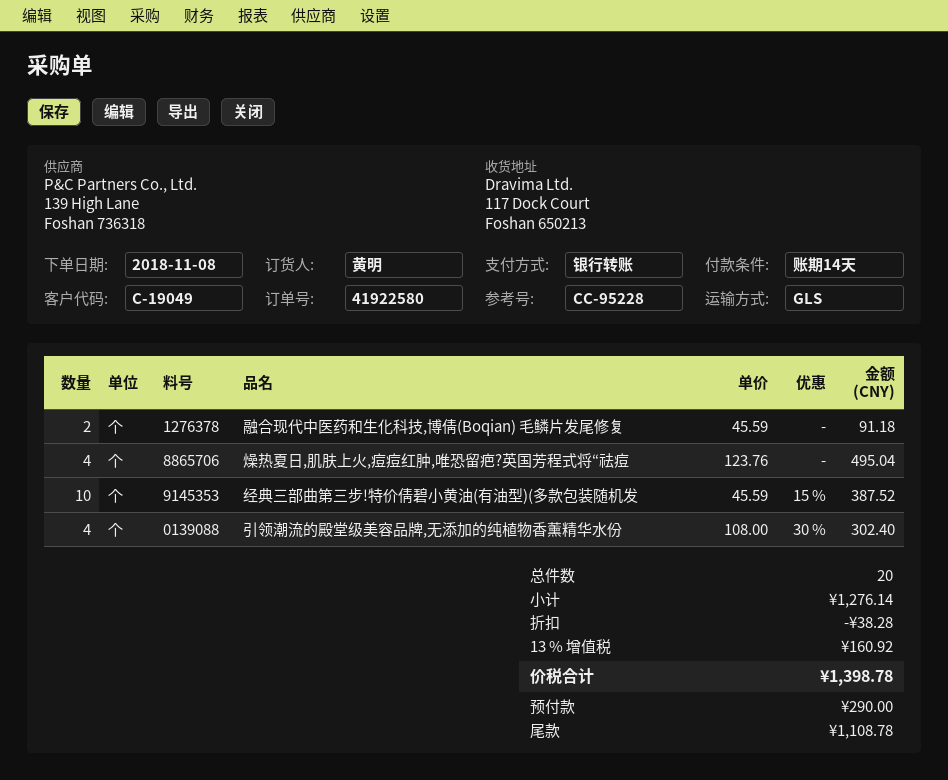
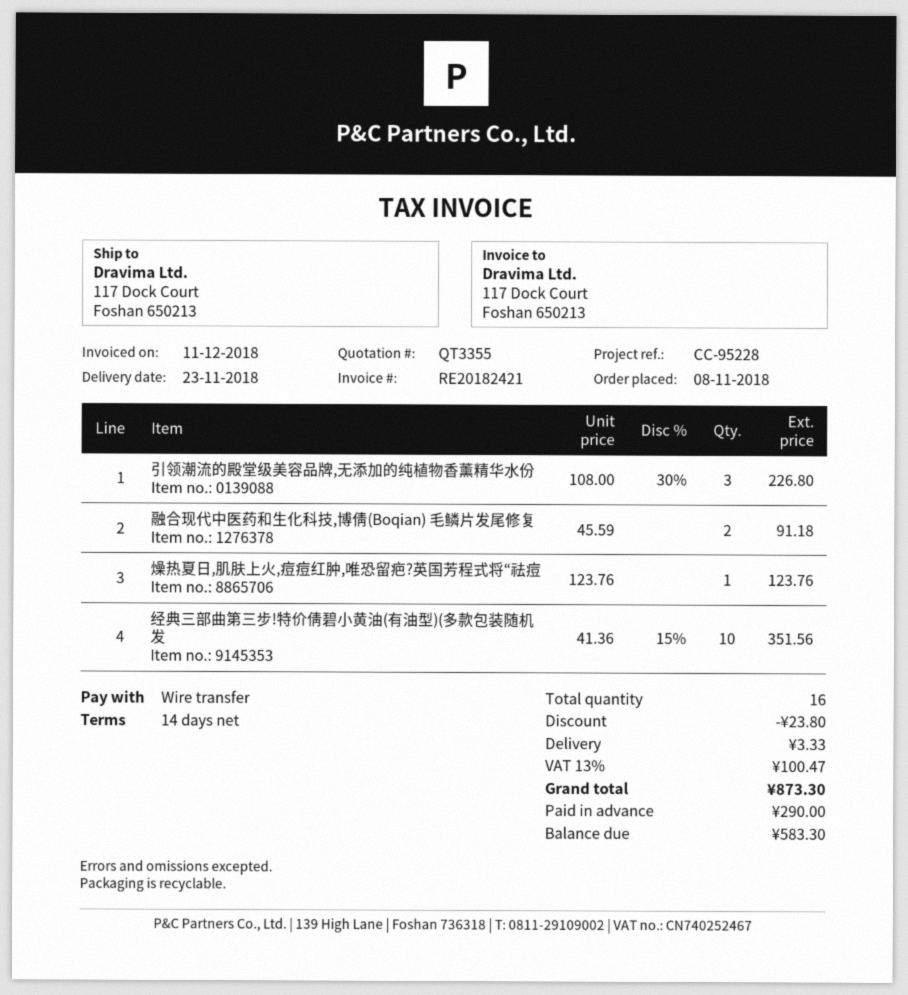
燥热夏日,肌肤上火,痘痘红肿,唯恐留疤?英国芳程式将“祛痘: 4 x 123.76 = 495.04 -> 1 x 123.76 = 123.76
经典三部曲第三步!特价倩碧小黄油(有油型)(多款包装随机发: 10 x 45.59 - 15% = 387.52 -> 10 x 41.36 - 15% = 351.56
引领潮流的殿堂级美容品牌,无添加的纯植物香薰精华水份: 4 x 108.00 - 30% = 302.40 -> 3 x 108.00 - 30% = 226.80
total quantity: 20 -> 16
discount: 38.28 -> 23.80
shipping: none -> 3.33
tax: 13% = 160.92 -> 13% = 100.47
total: 1398.78 -> 873.30
balance: 1108.78 -> 583.30

